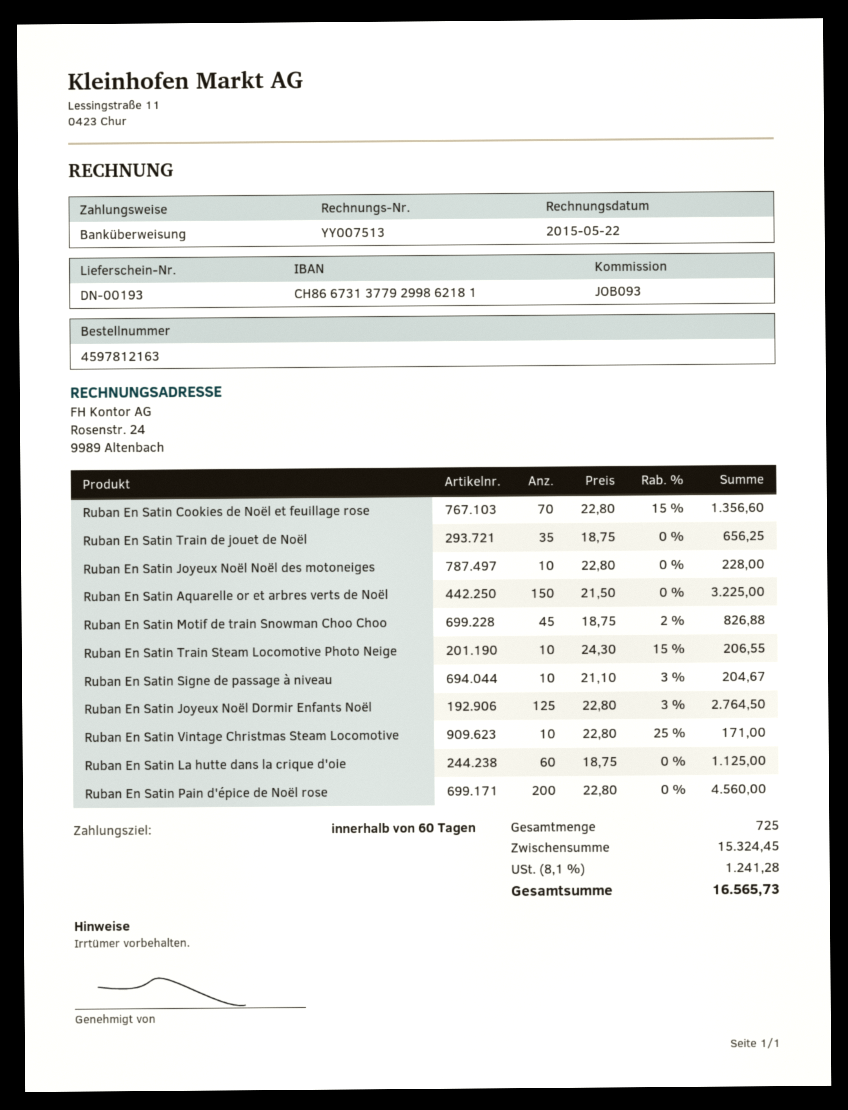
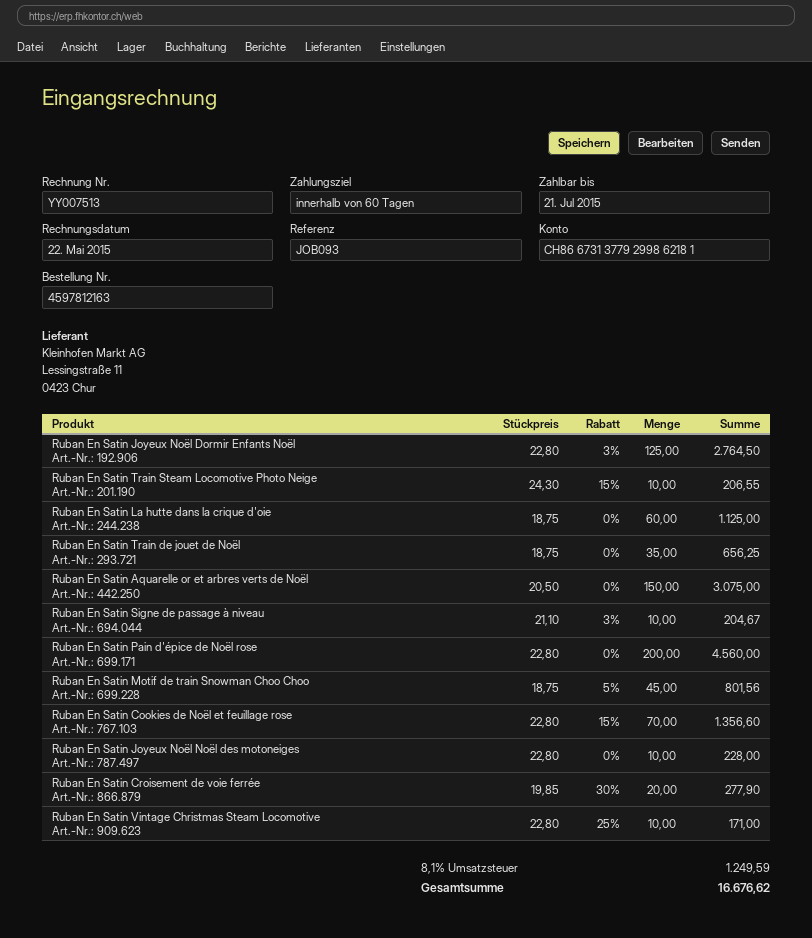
Ruban En Satin Aquarelle or et arbres verts de Noël: 150 x 21.50 = 3225.00 -> 150 x 20.50 = 3075.00
Ruban En Satin Motif de train Snowman Choo Choo: 45 x 18.75 - 2% = 826.88 -> 45 x 18.75 - 5% = 801.56
Ruban En Satin Croisement de voie ferrée: none -> 20 x 19.85 - 30% = 277.90
tax: 8.1% = 1241.28 -> 8.1% = 1249.59
total: 16565.73 -> 16676.62

